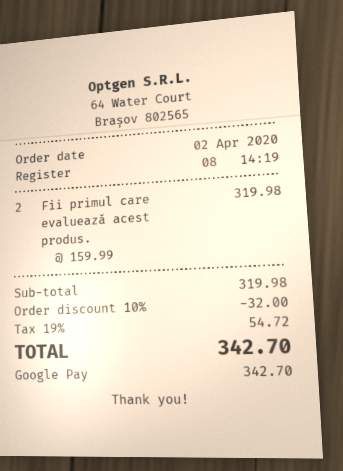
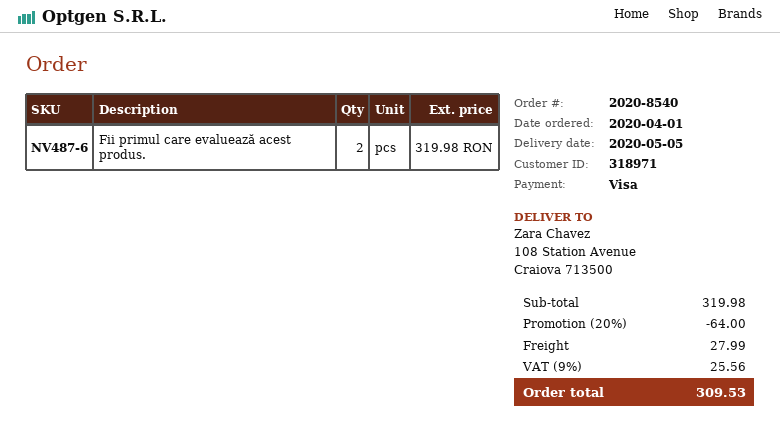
order date: 2020-04-02 -> 2020-04-01
payment method: Google Pay -> Visa
discount: 10% = 32.00 -> 20% = 64.00
shipping: none -> 27.99
tax: 19% = 54.72 -> 9% = 25.56
total: 342.70 -> 309.53

